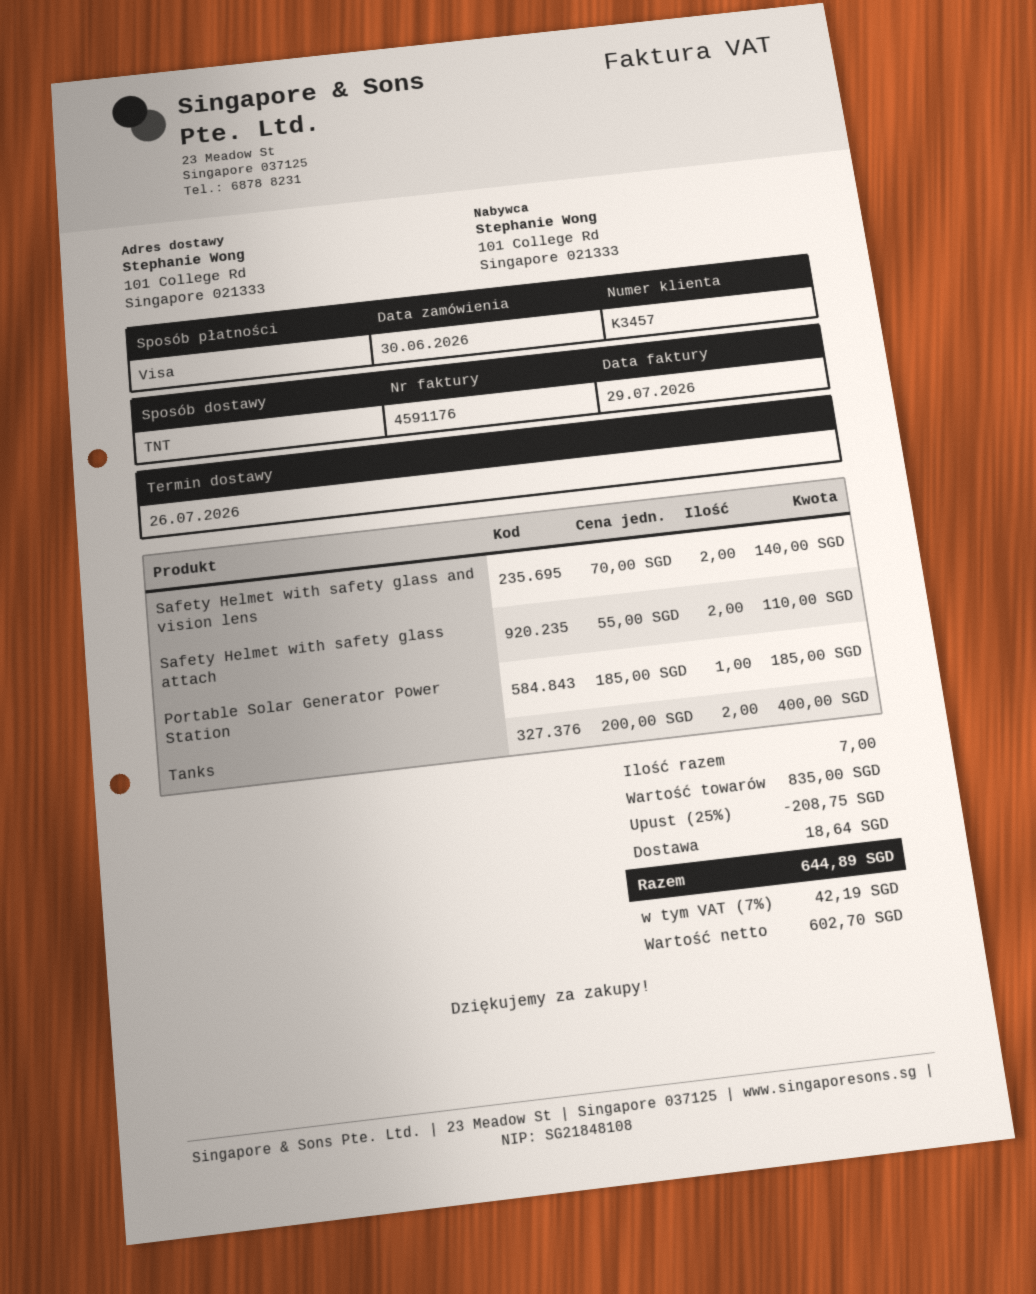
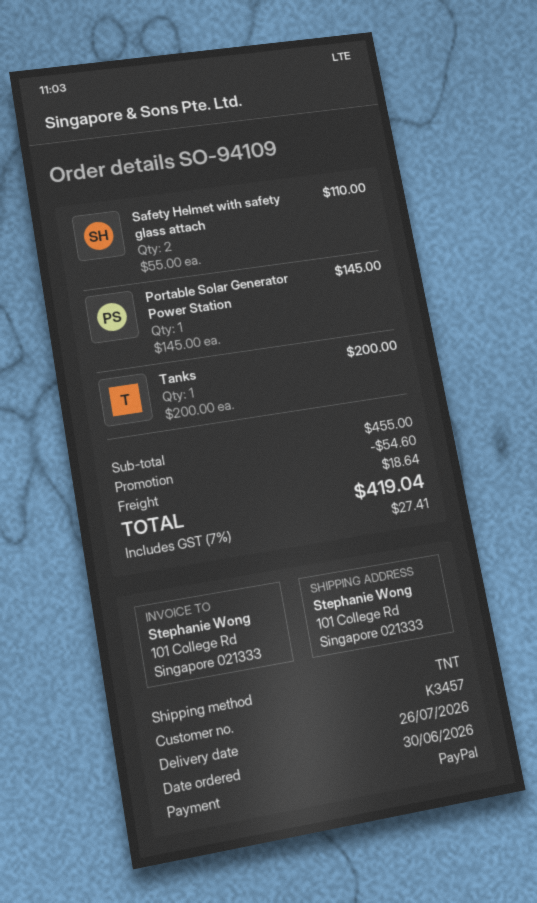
payment method: Visa -> PayPal
Safety Helmet with safety glass and vision lens: 2 x 70.00 = 140.00 -> none
Portable Solar Generator Power Station: 1 x 185.00 = 185.00 -> 1 x 145.00 = 145.00
Tanks: 2 x 200.00 = 400.00 -> 1 x 200.00 = 200.00
subtotal: 835.00 -> 455.00
discount: 208.75 -> 54.60
tax: 7% = 42.19 -> 7% = 27.41
total: 644.89 -> 419.04

